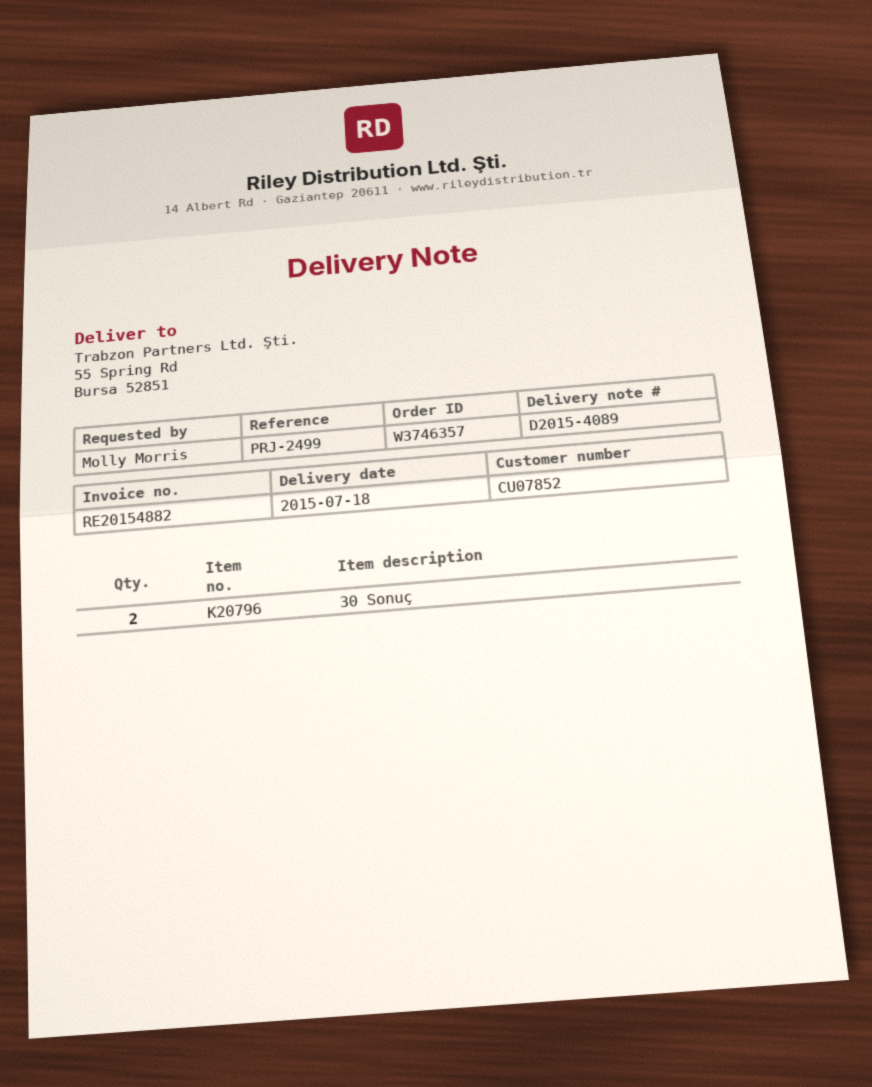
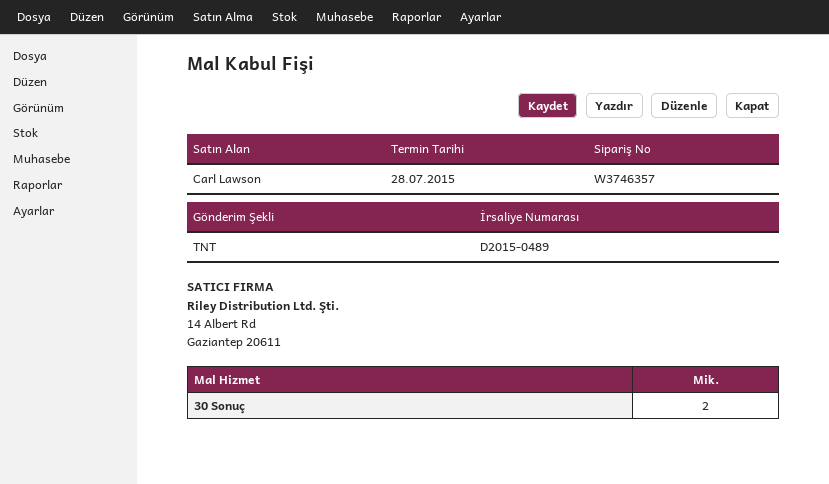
delivery note number: D2015-4089 -> D2015-0489
delivery date: 2015-07-18 -> 2015-07-28
ordered by: Molly Morris -> Carl Lawson

